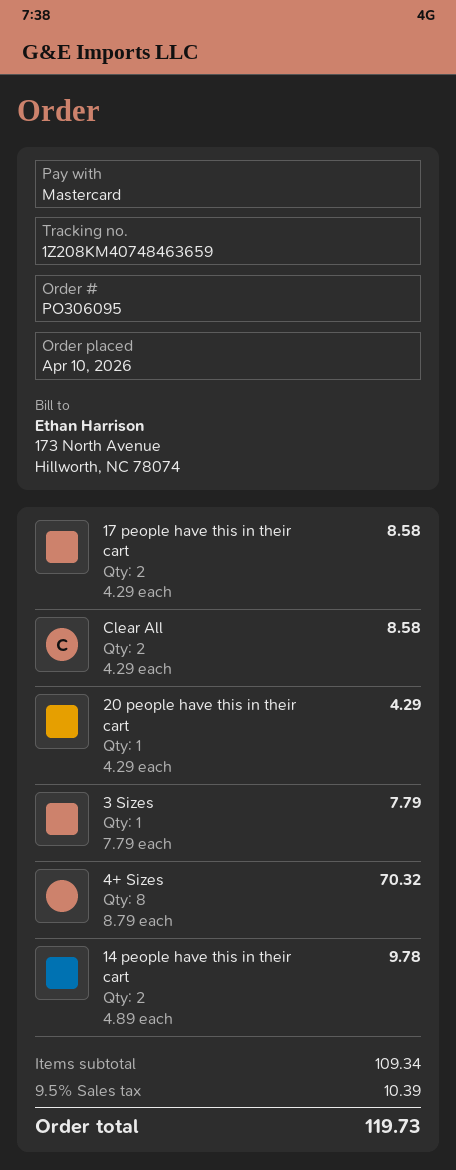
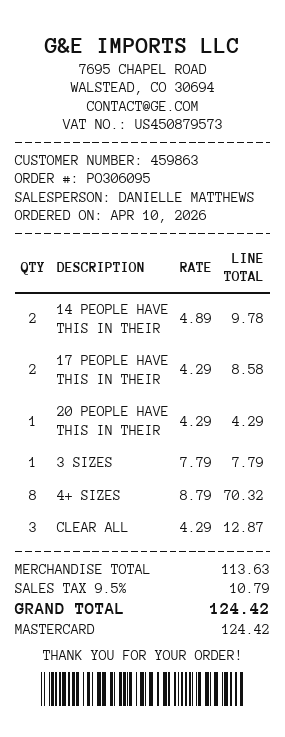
Clear All: 2 x 4.29 = 8.58 -> 3 x 4.29 = 12.87
subtotal: 109.34 -> 113.63
tax: 9.5% = 10.39 -> 9.5% = 10.79
total: 119.73 -> 124.42

